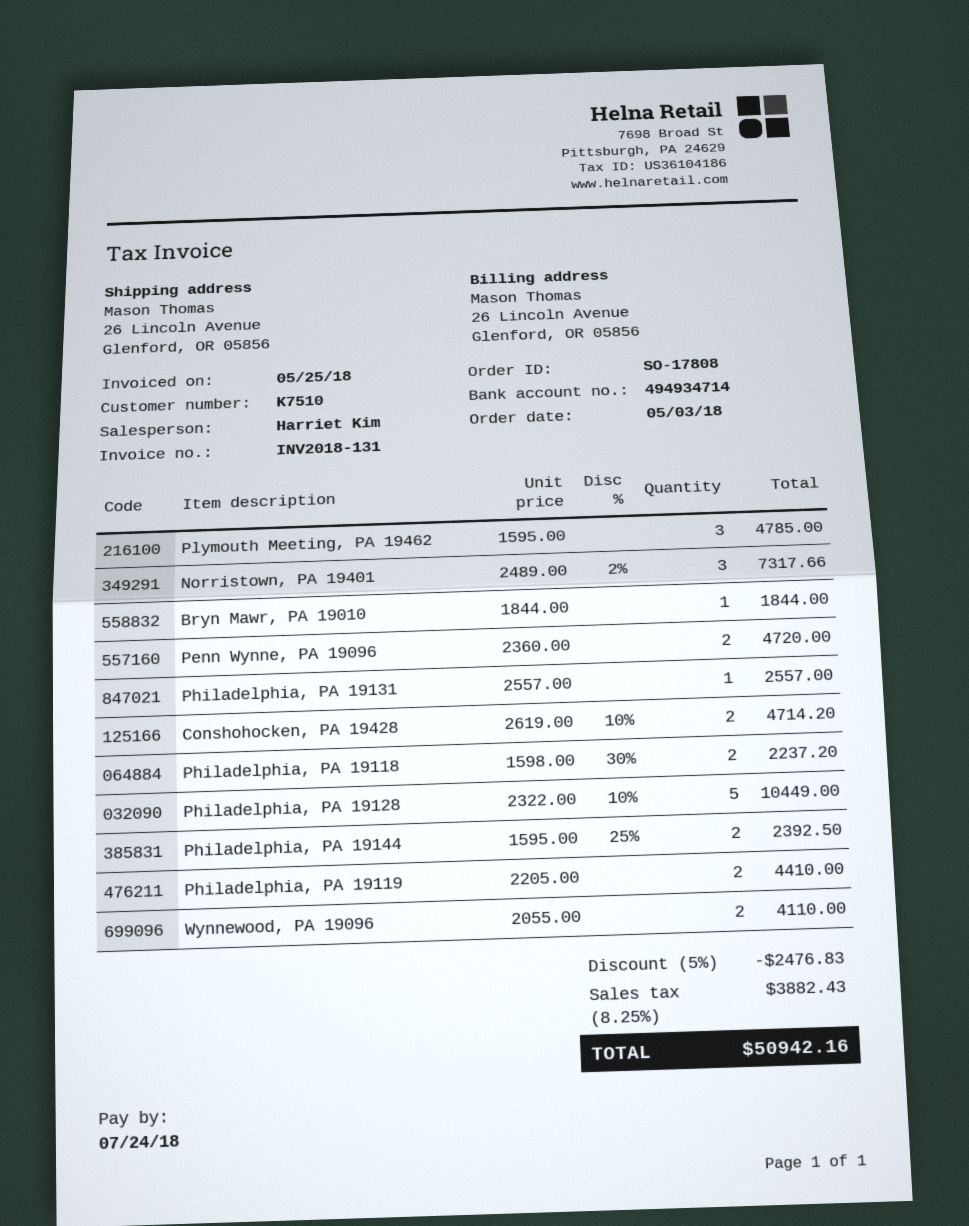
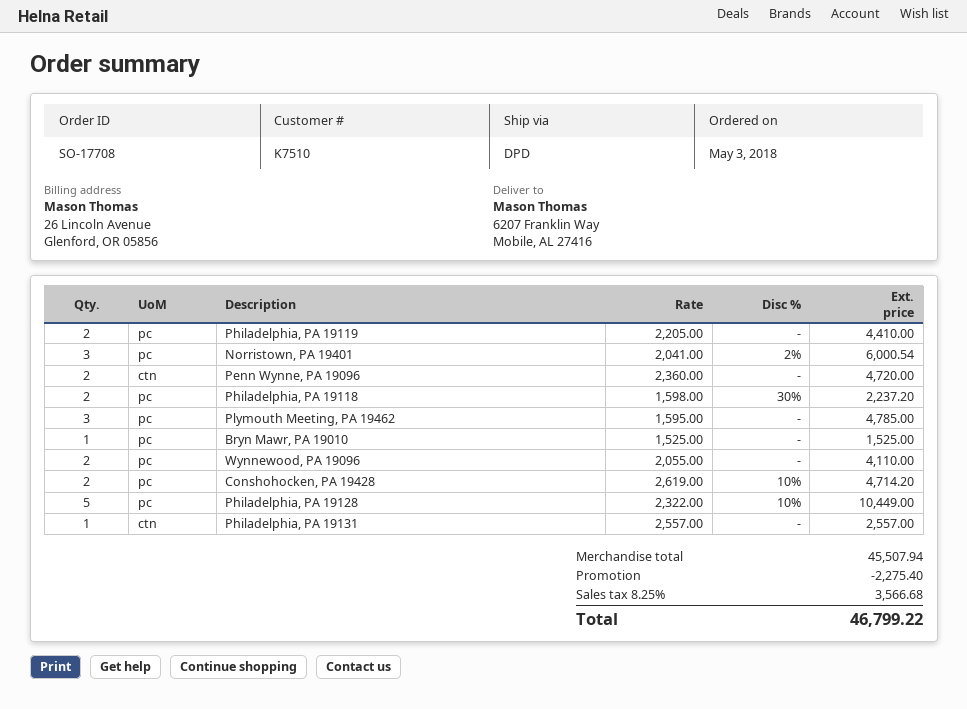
order number: SO-17808 -> SO-17708
ship to: 26 Lincoln Avenue, Glenford, OR 05856 -> 6207 Franklin Way, Mobile, AL 27416
Norristown, PA 19401: 3 x 2489.00 - 2% = 7317.66 -> 3 x 2041.00 - 2% = 6000.54
Bryn Mawr, PA 19010: 1 x 1844.00 = 1844.00 -> 1 x 1525.00 = 1525.00
Philadelphia, PA 19144: 2 x 1595.00 - 25% = 2392.50 -> none
discount: 2476.83 -> 2275.40
tax: 8.25% = 3882.43 -> 8.25% = 3566.68
total: 50942.16 -> 46799.22

